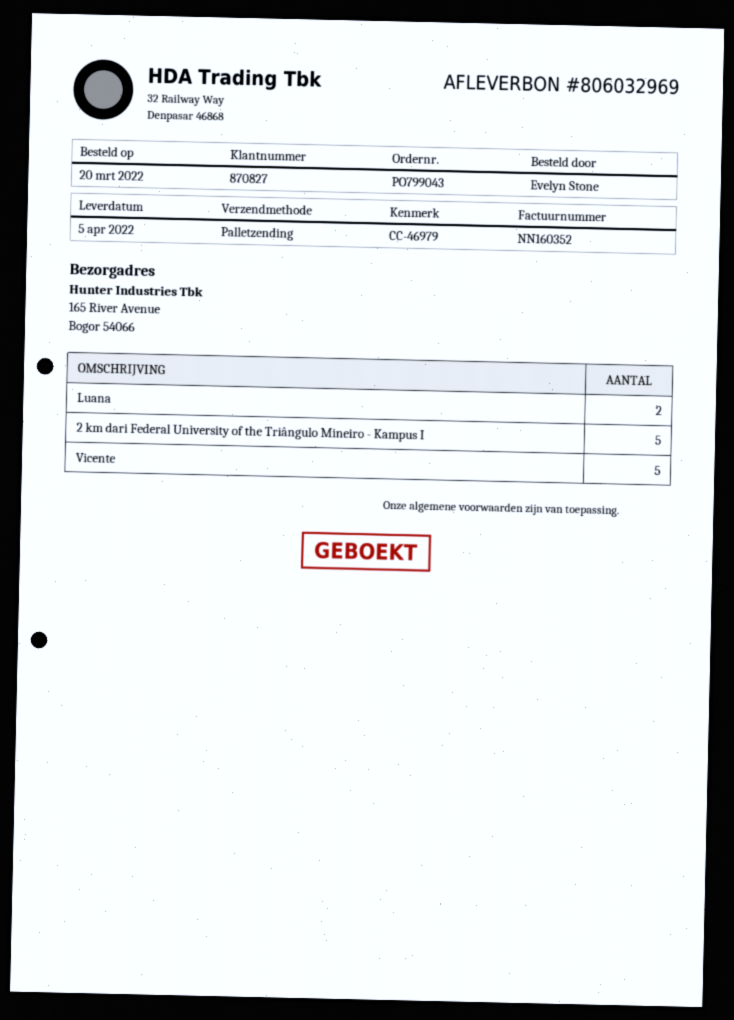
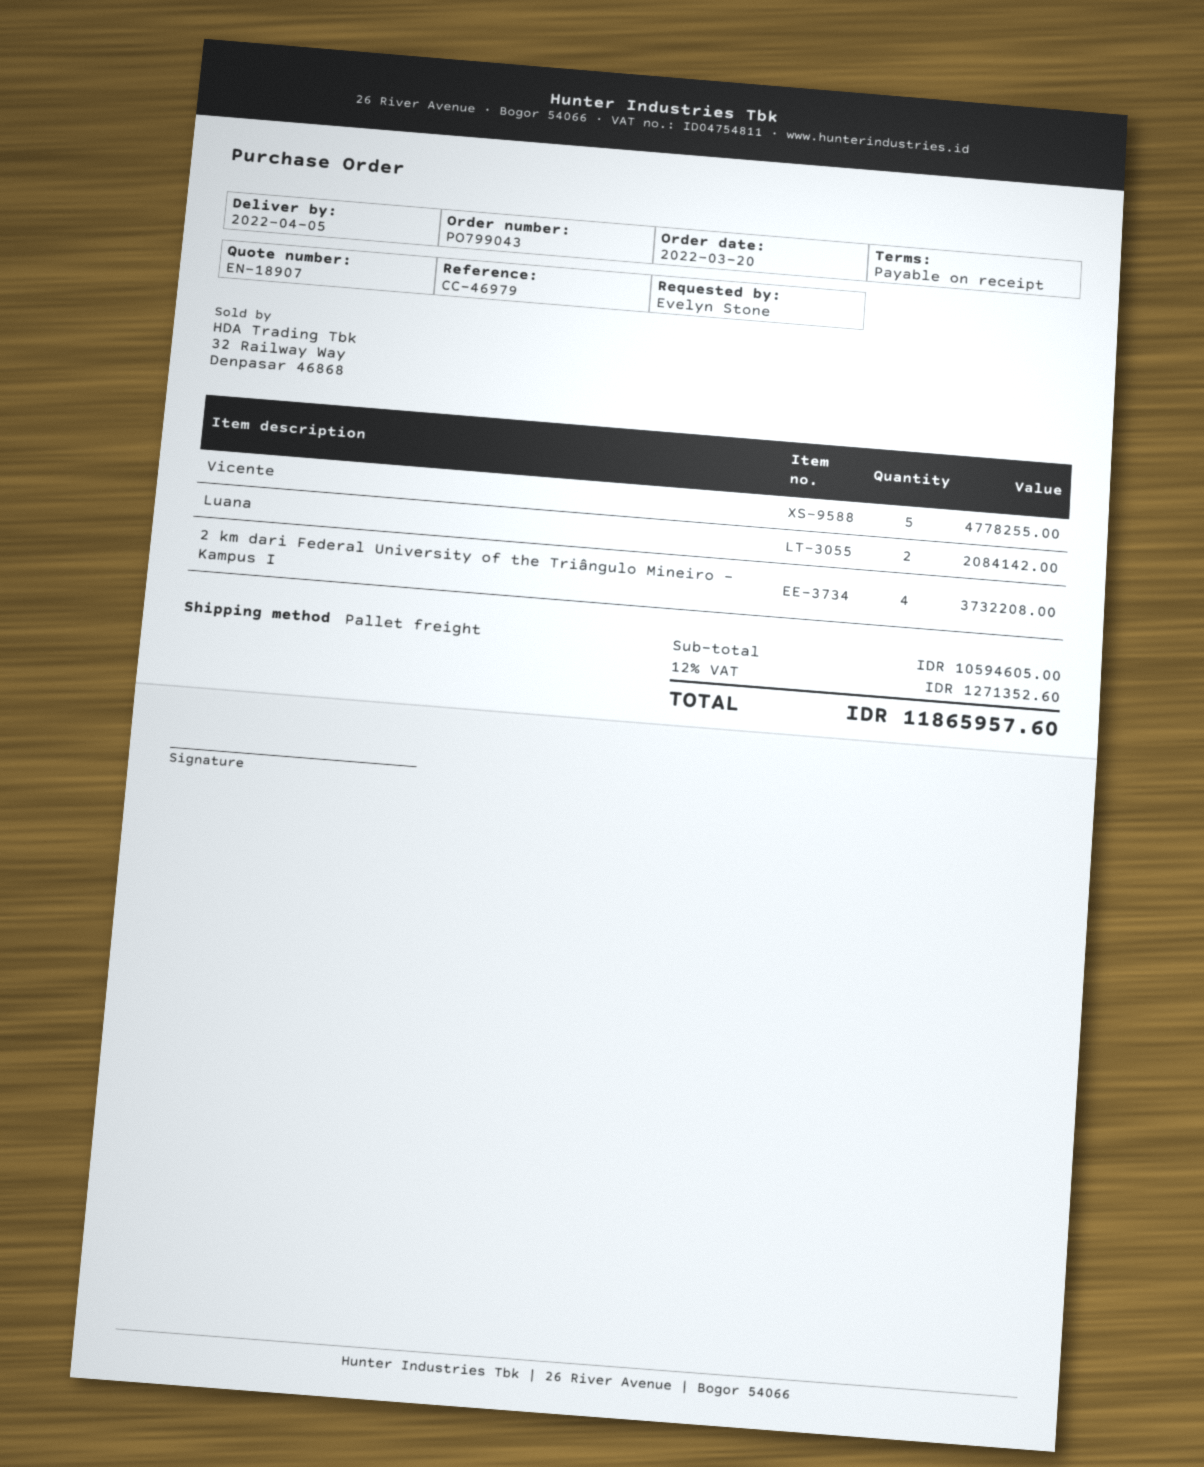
2 km dari Federal University of the Triângulo Mineiro - Kampus I: 5 -> 4

